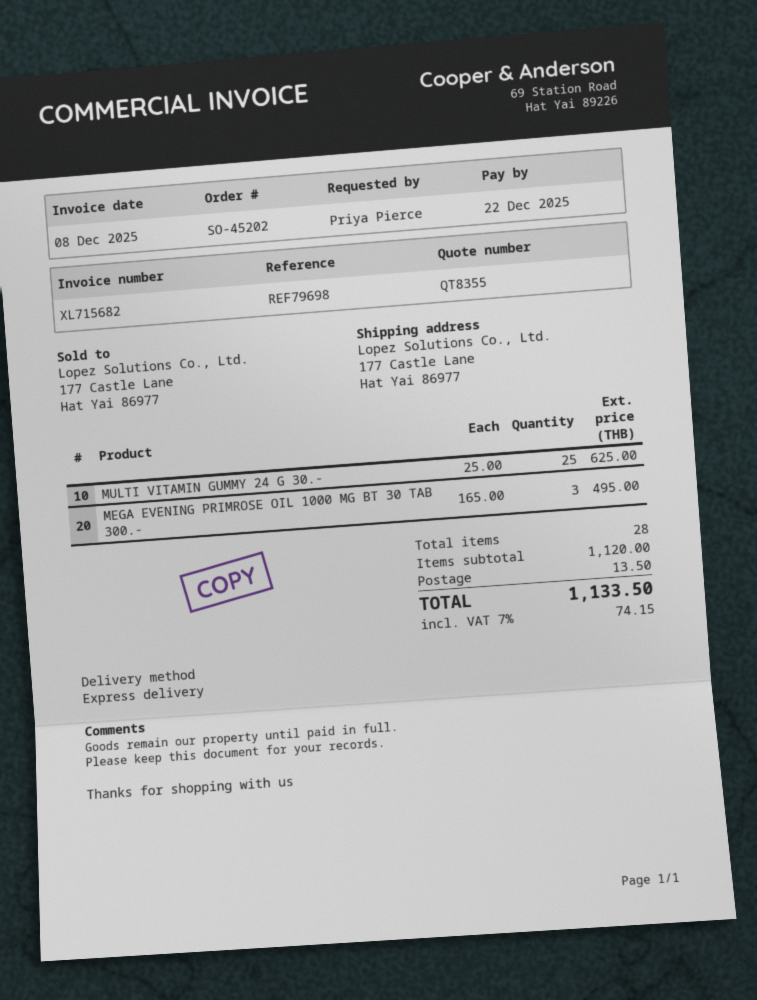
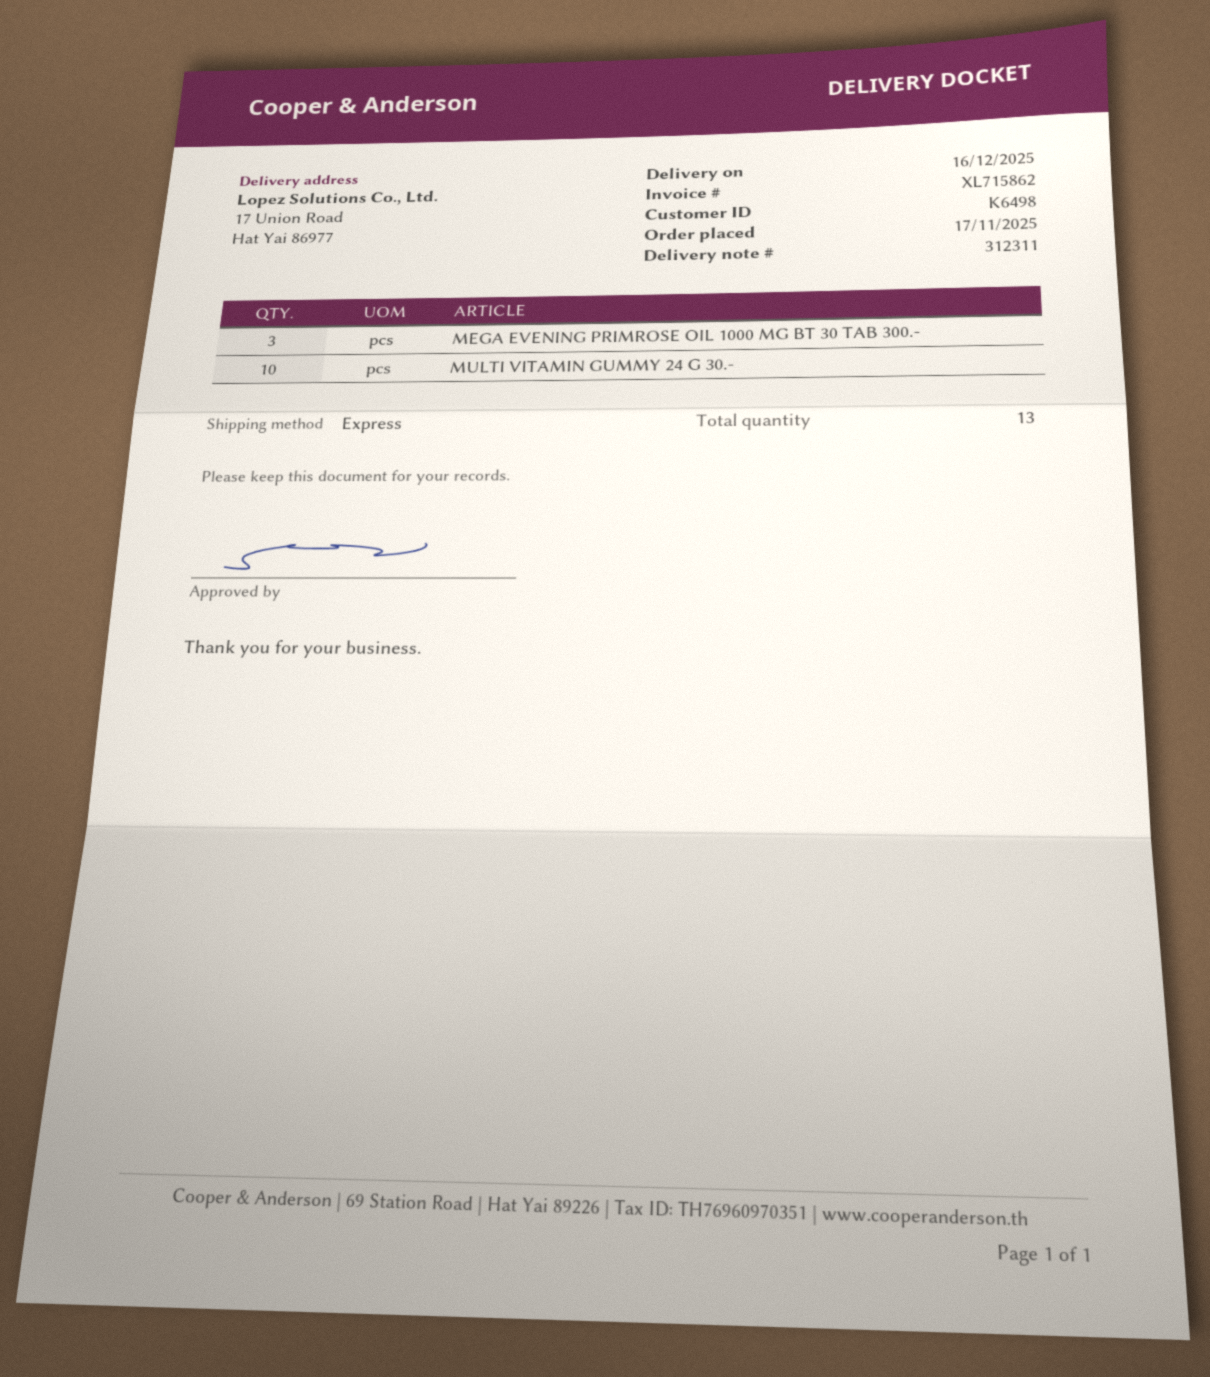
invoice number: XL715682 -> XL715862
ship to: 177 Castle Lane, Hat Yai 86977 -> 17 Union Road, Hat Yai 86977
MULTI VITAMIN GUMMY 24 G 30.-: 25 -> 10
total quantity: 28 -> 13

